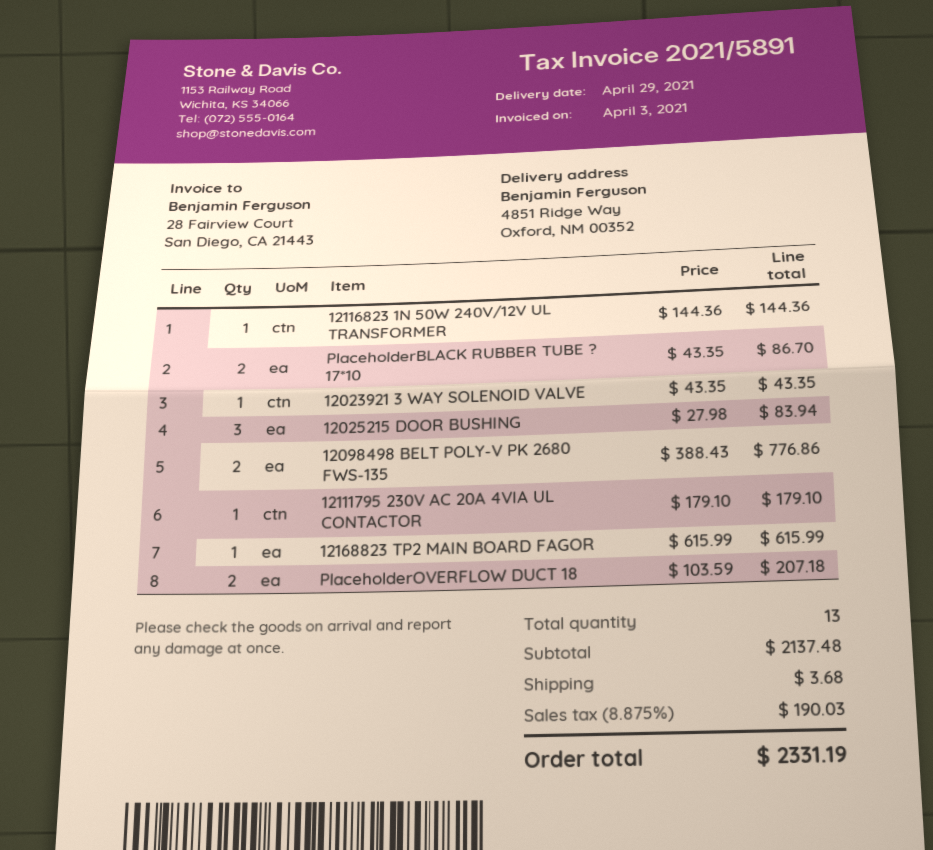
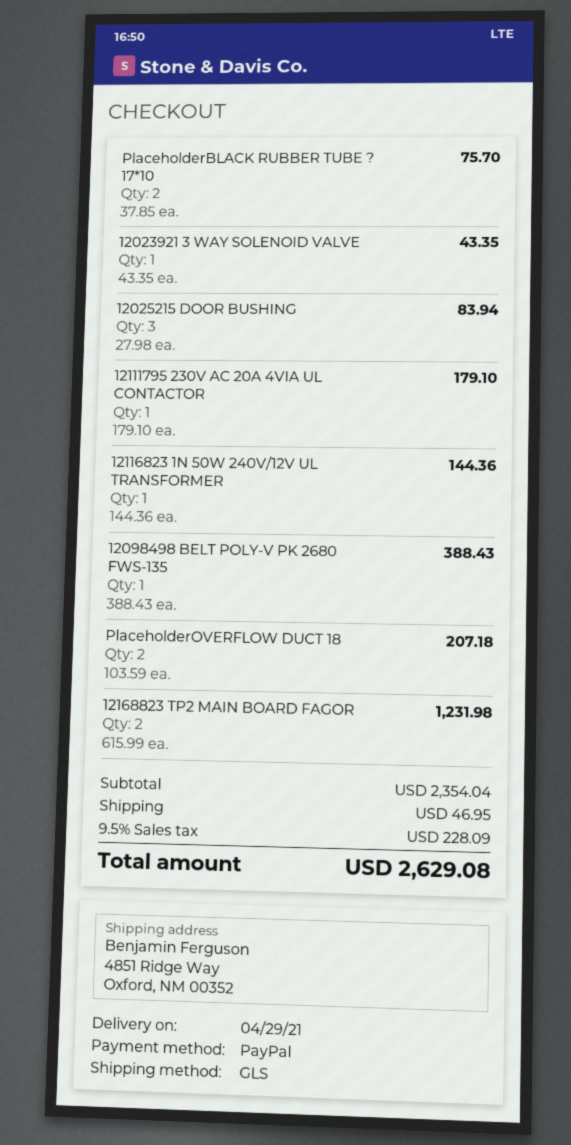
PlaceholderBLACK RUBBER TUBE ? 17*10: 2 x 43.35 = 86.70 -> 2 x 37.85 = 75.70
12098498 BELT POLY-V PK 2680 FWS-135: 2 x 388.43 = 776.86 -> 1 x 388.43 = 388.43
12168823 TP2 MAIN BOARD FAGOR: 1 x 615.99 = 615.99 -> 2 x 615.99 = 1231.98
subtotal: 2137.48 -> 2354.04
shipping: 3.68 -> 46.95
tax: 8.875% = 190.03 -> 9.5% = 228.09
total: 2331.19 -> 2629.08

